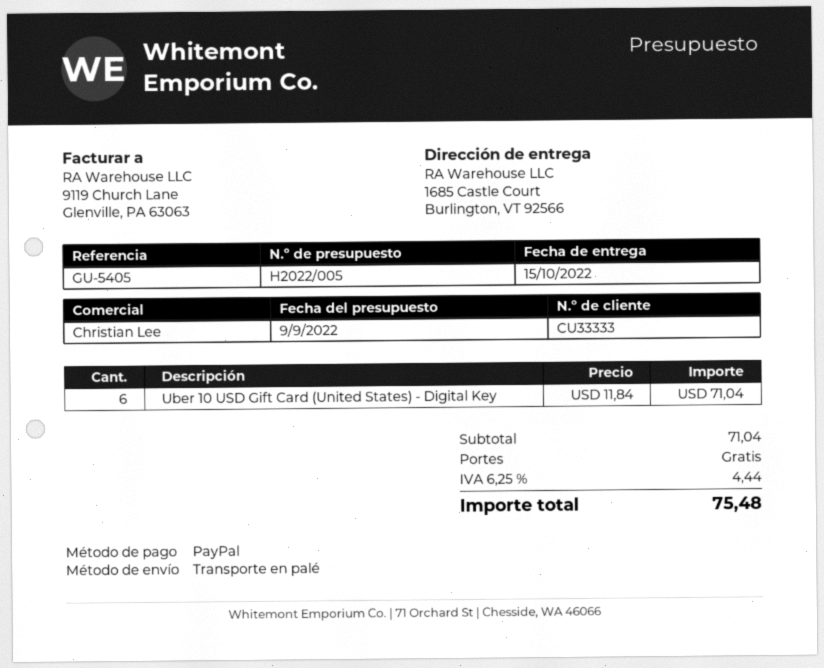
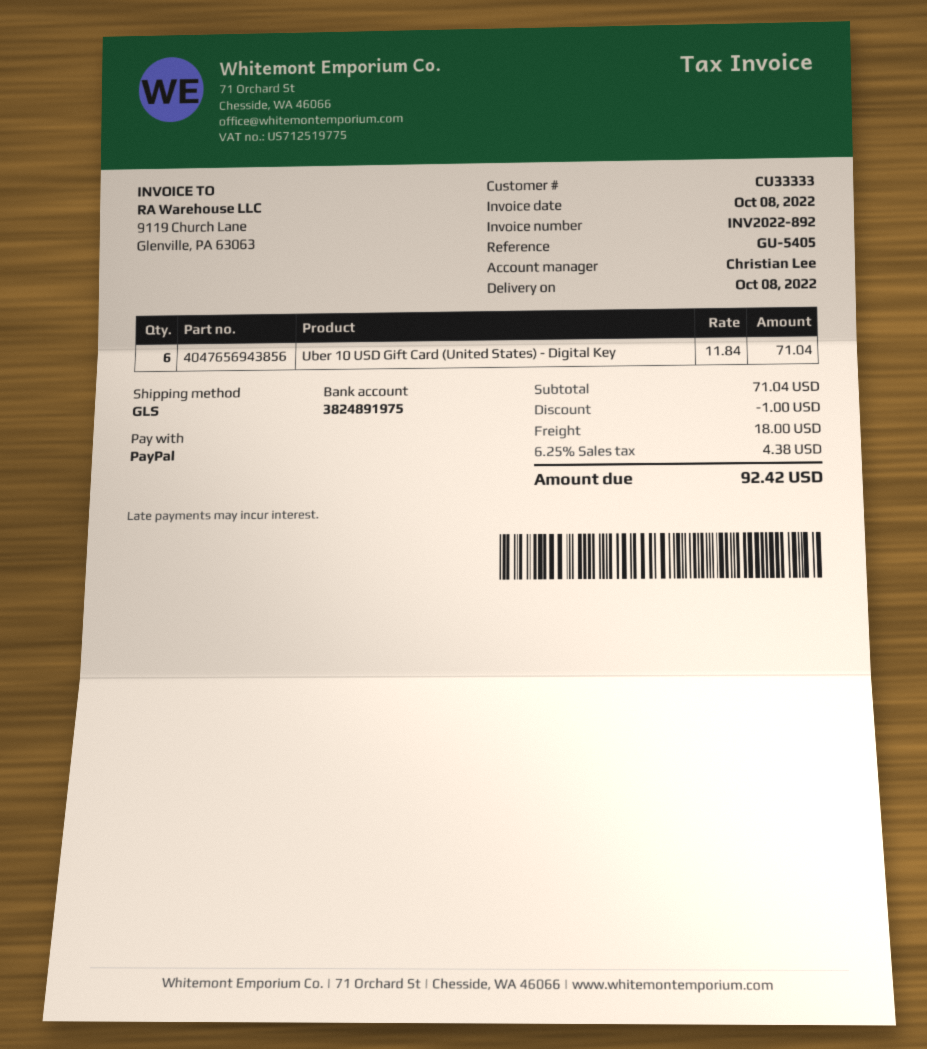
delivery date: 2022-10-15 -> 2022-10-08
shipping method: pallet freight -> GLS
discount: none -> 1.00
shipping: 0.00 -> 18.00
tax: 6.25% = 4.44 -> 6.25% = 4.38
total: 75.48 -> 92.42

